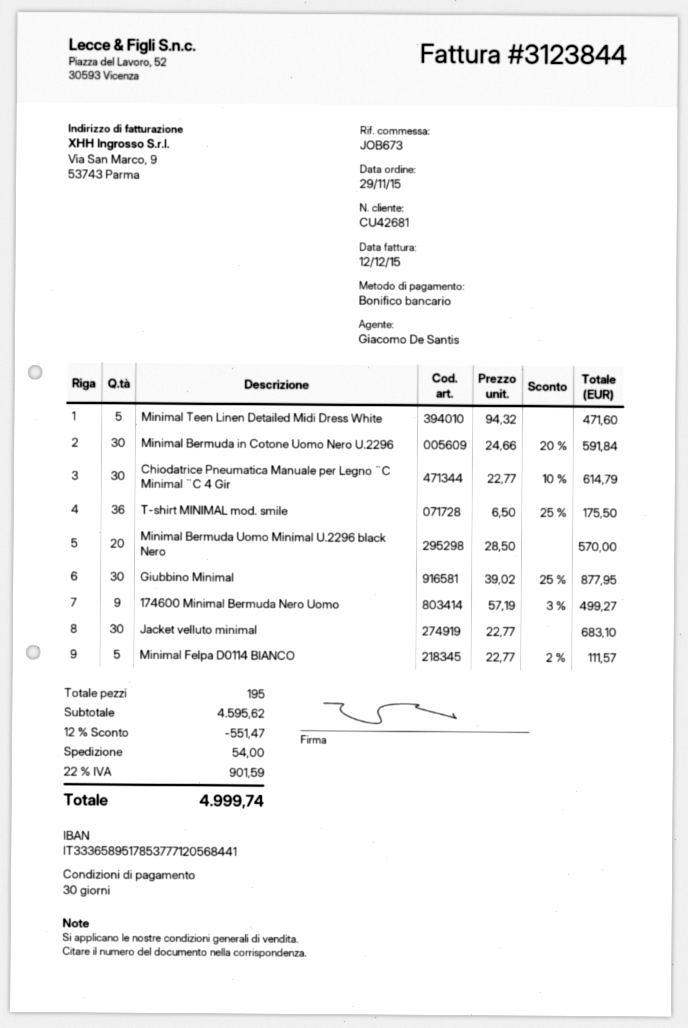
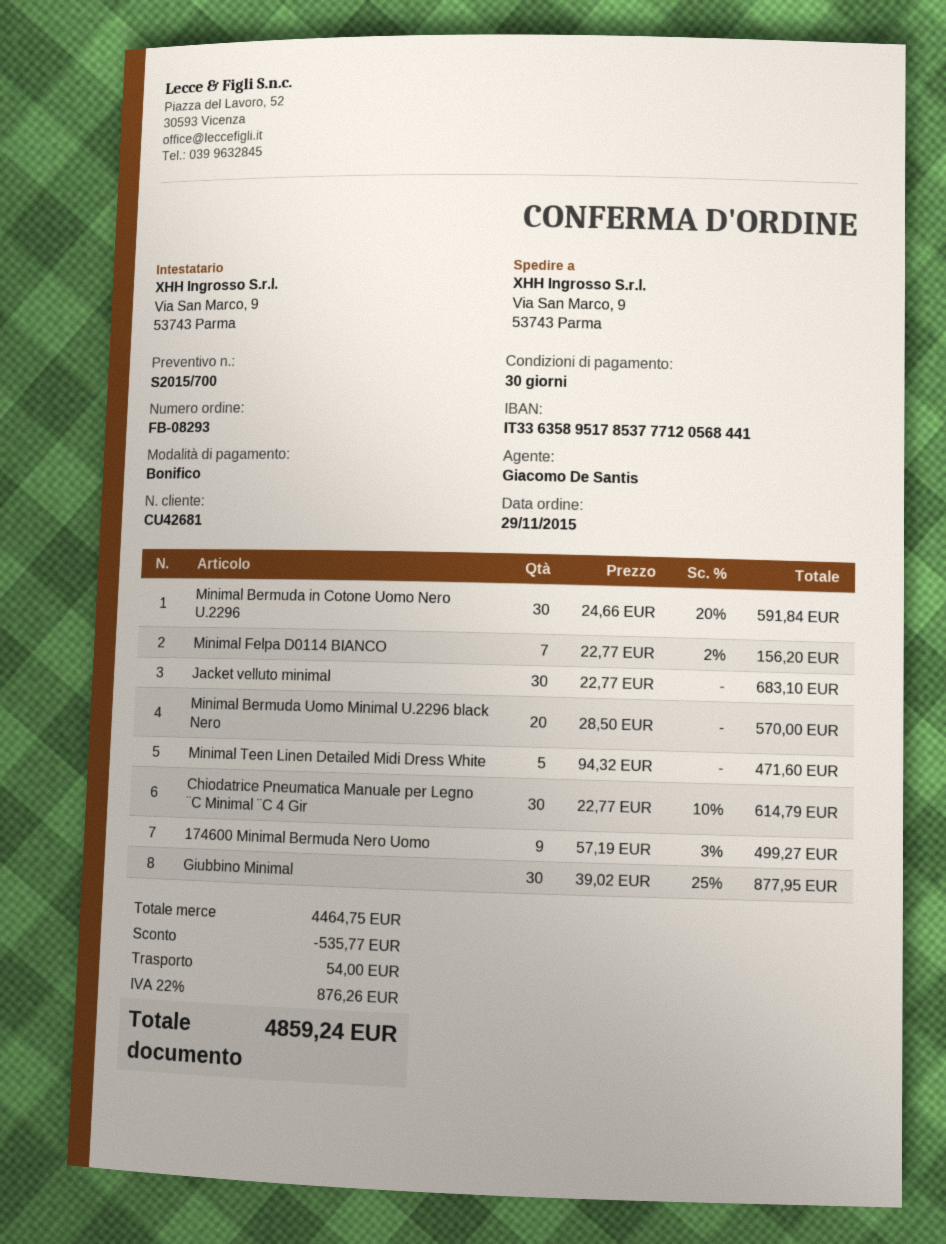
bank account: IT3336589517853777120568441 -> IT3363589517853777120568441
T-shirt MINIMAL mod. smile: 36 x 6.50 - 25% = 175.50 -> none
Minimal Felpa D0114 BIANCO: 5 x 22.77 - 2% = 111.57 -> 7 x 22.77 - 2% = 156.20
subtotal: 4595.62 -> 4464.75
discount: 551.47 -> 535.77
tax: 22% = 901.59 -> 22% = 876.26
total: 4999.74 -> 4859.24

